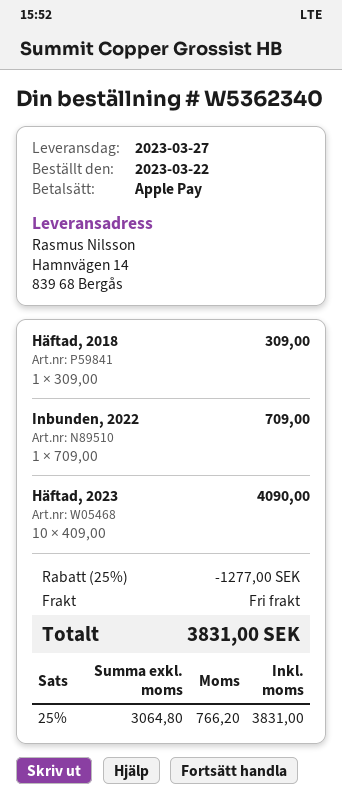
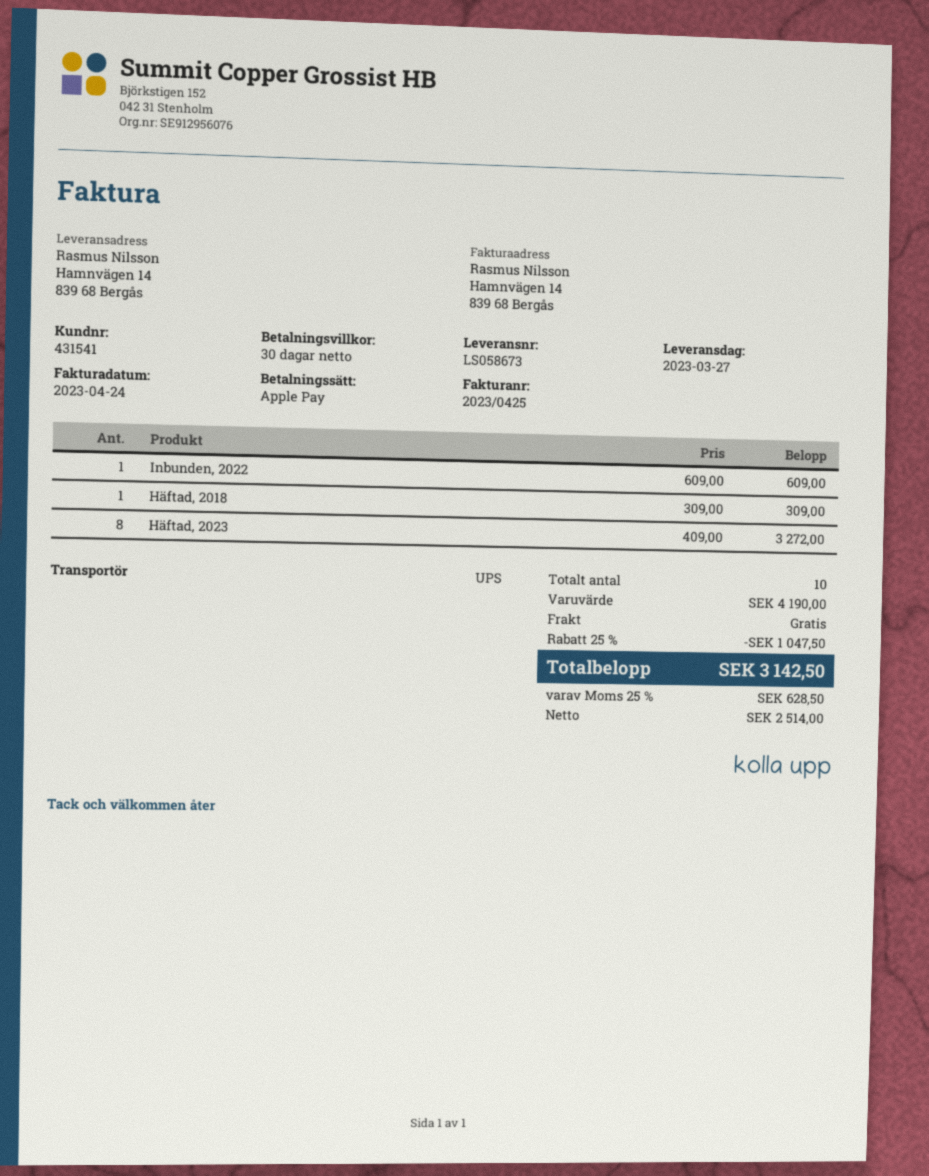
Inbunden, 2022: 1 x 709.00 = 709.00 -> 1 x 609.00 = 609.00
Häftad, 2023: 10 x 409.00 = 4090.00 -> 8 x 409.00 = 3272.00
discount: 25% = 1277.00 -> 25% = 1047.50
net: 3064.80 -> 2514.00
tax: 25% = 766.20 -> 25% = 628.50
total: 3831.00 -> 3142.50

